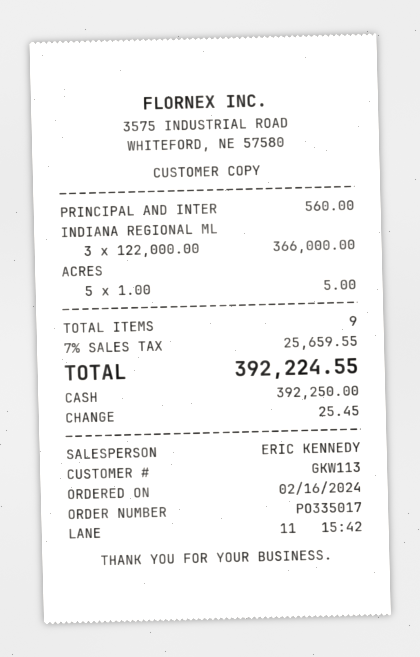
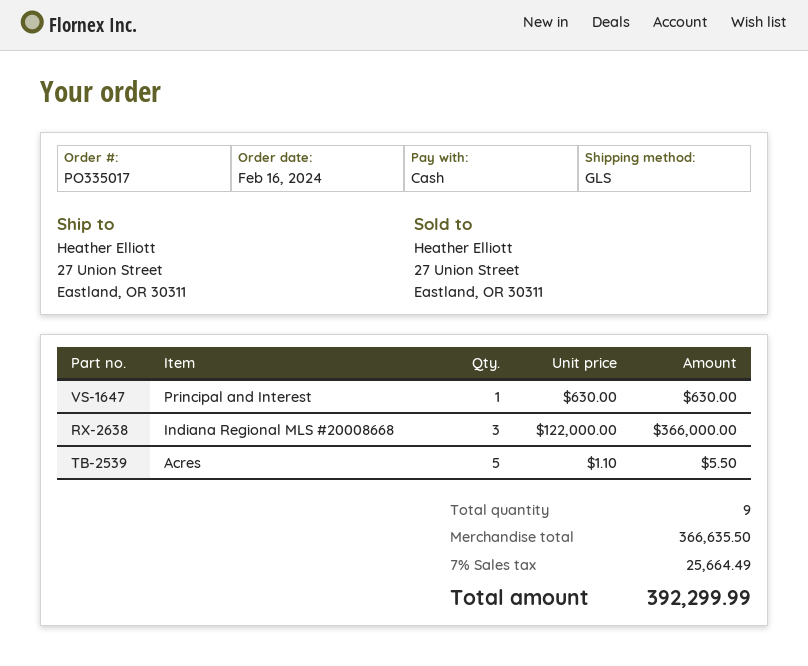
PRINCIPAL AND INTER: 1 x 560.00 = 560.00 -> 1 x 630.00 = 630.00
ACRES: 5 x 1.00 = 5.00 -> 5 x 1.10 = 5.50
tax: 7% = 25659.55 -> 7% = 25664.49
total: 392224.55 -> 392299.99

